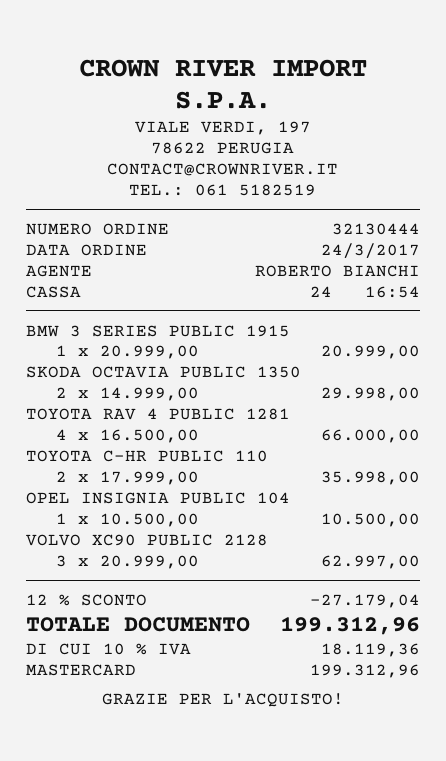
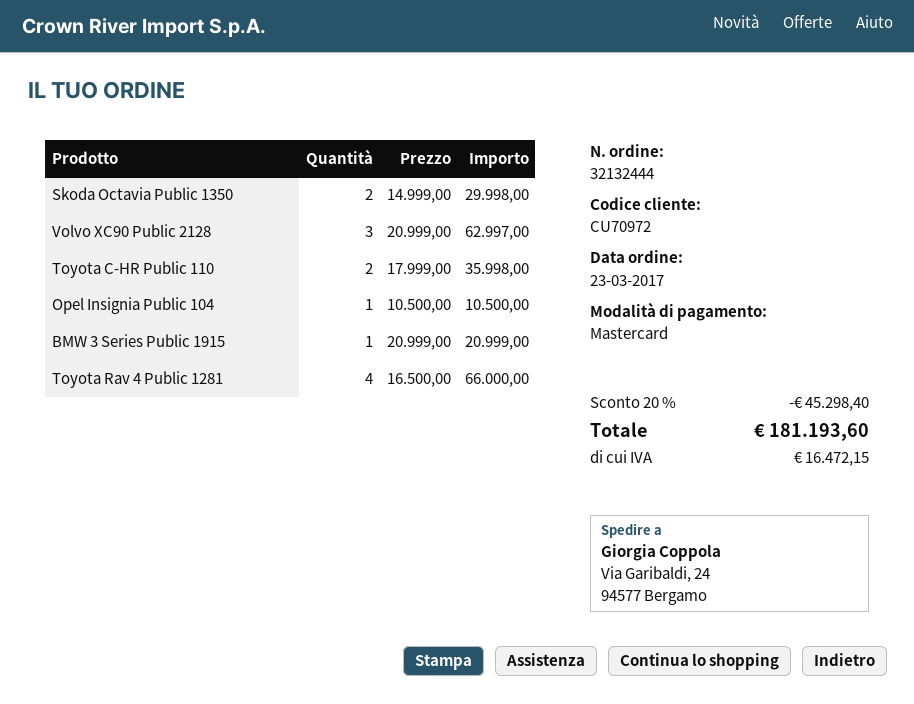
order number: 32130444 -> 32132444
order date: 2017-03-24 -> 2017-03-23
discount: 12% = 27179.04 -> 20% = 45298.40
tax: 18119.36 -> 16472.15
total: 199312.96 -> 181193.60

